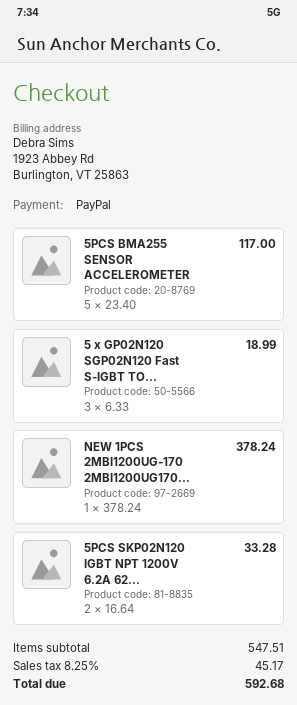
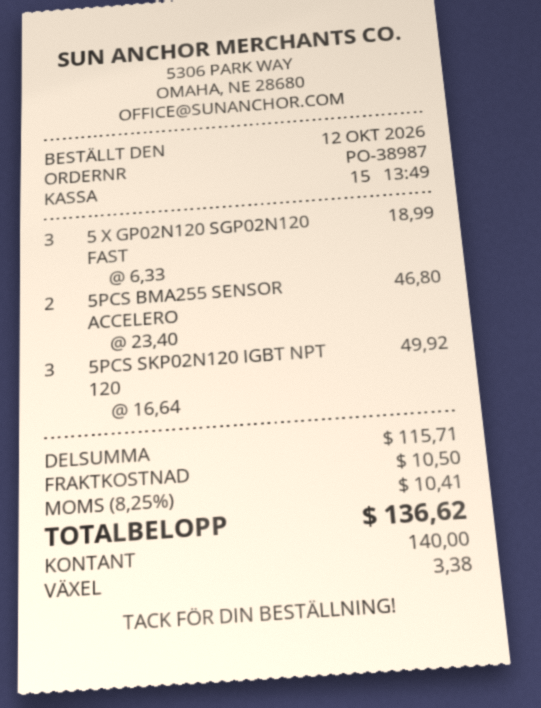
payment method: PayPal -> cash
5PCS BMA255 SENSOR ACCELEROMETER: 5 x 23.40 = 117.00 -> 2 x 23.40 = 46.80
NEW 1PCS 2MBI1200UG-170 2MBI1200UG170...: 1 x 378.24 = 378.24 -> none
5PCS SKP02N120 IGBT NPT 1200V 6.2A 62...: 2 x 16.64 = 33.28 -> 3 x 16.64 = 49.92
subtotal: 547.51 -> 115.71
shipping: none -> 10.50
tax: 8.25% = 45.17 -> 8.25% = 10.41
total: 592.68 -> 136.62

